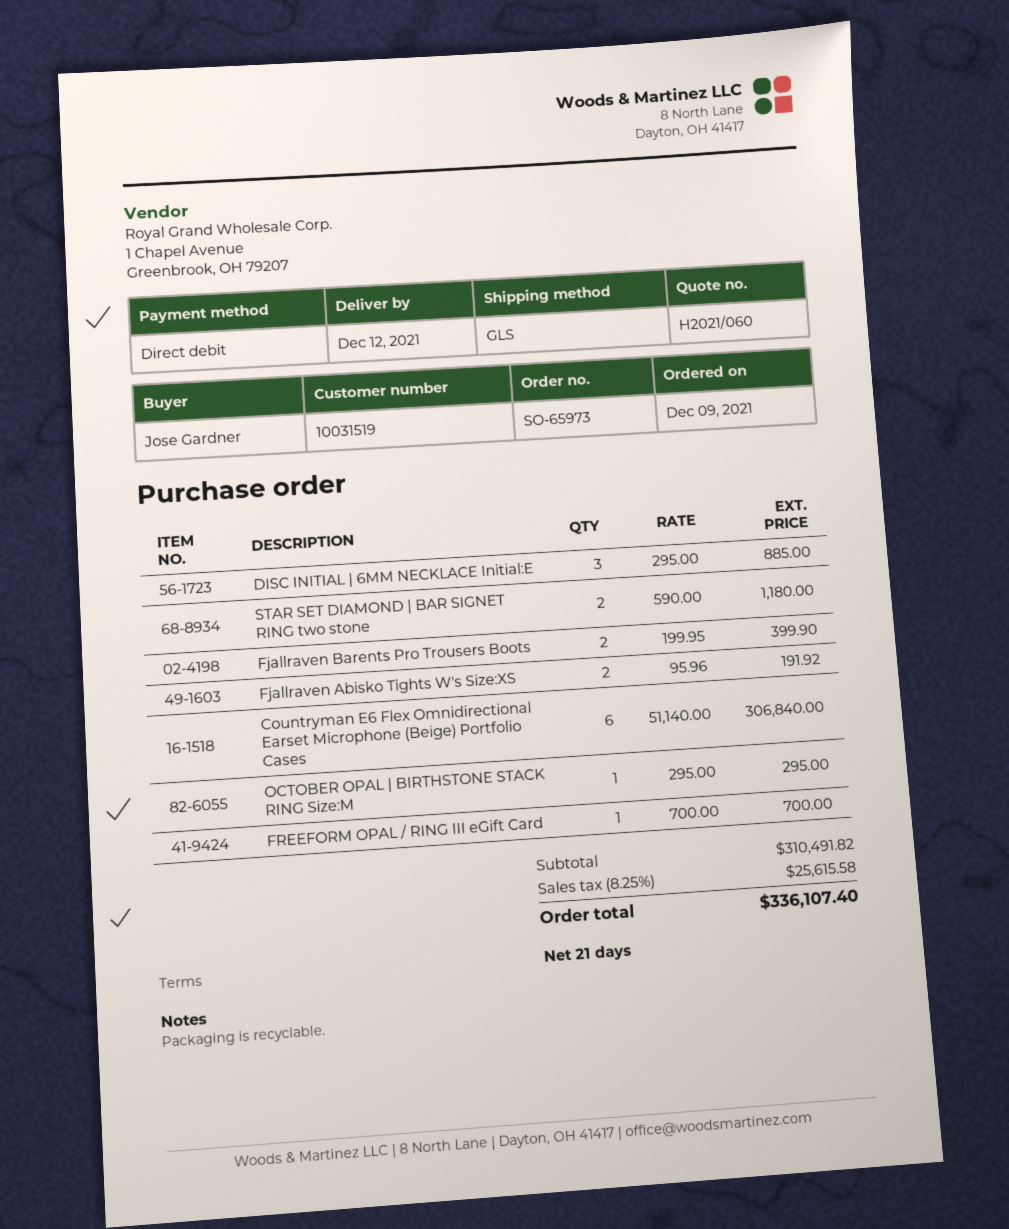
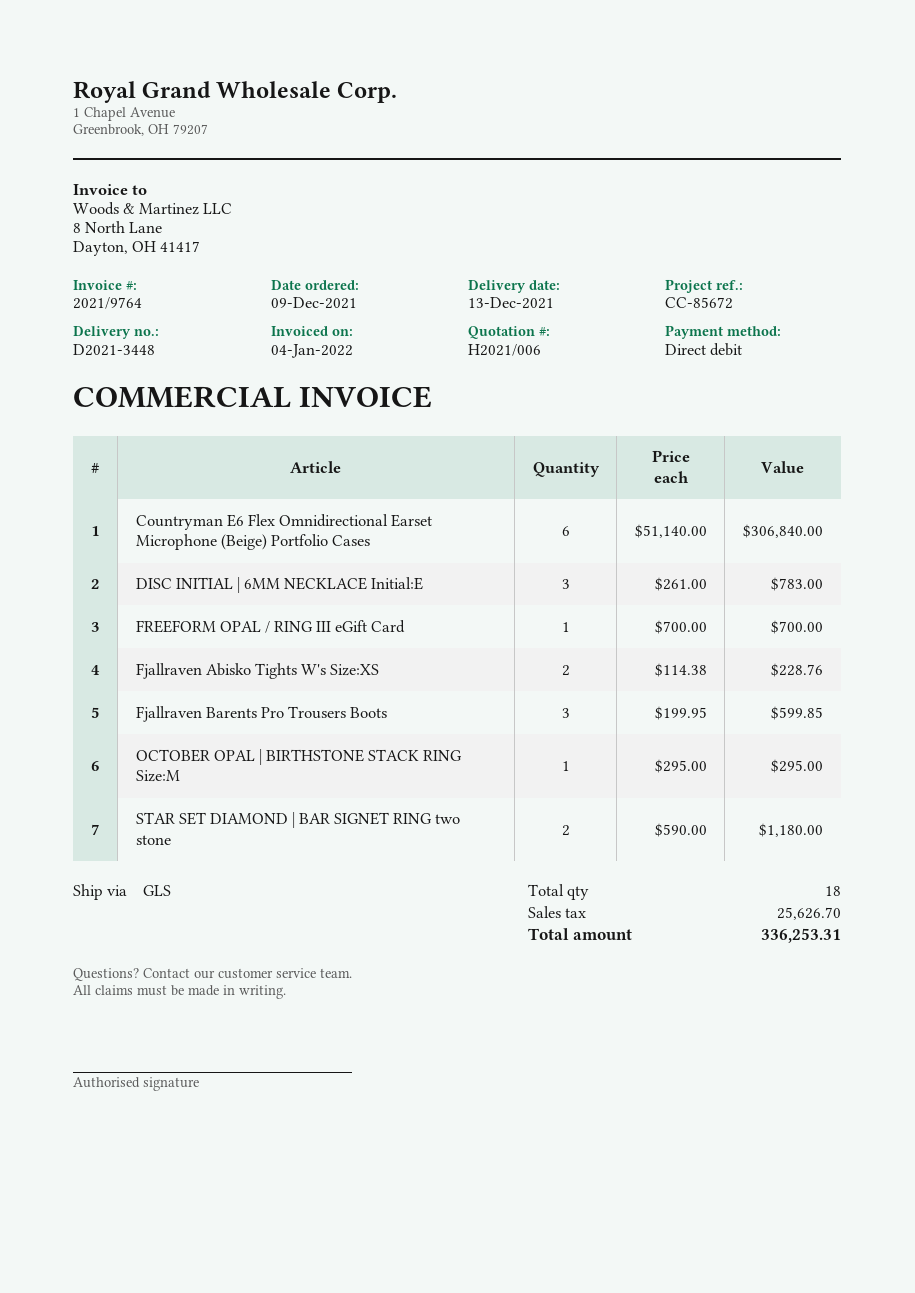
quote number: H2021/060 -> H2021/006
delivery date: 2021-12-12 -> 2021-12-13
DISC INITIAL | 6MM NECKLACE Initial:E: 3 x 295.00 = 885.00 -> 3 x 261.00 = 783.00
Fjallraven Barents Pro Trousers Boots: 2 x 199.95 = 399.90 -> 3 x 199.95 = 599.85
Fjallraven Abisko Tights W's Size:XS: 2 x 95.96 = 191.92 -> 2 x 114.38 = 228.76
tax: 25615.58 -> 25626.70
total: 336107.40 -> 336253.31

